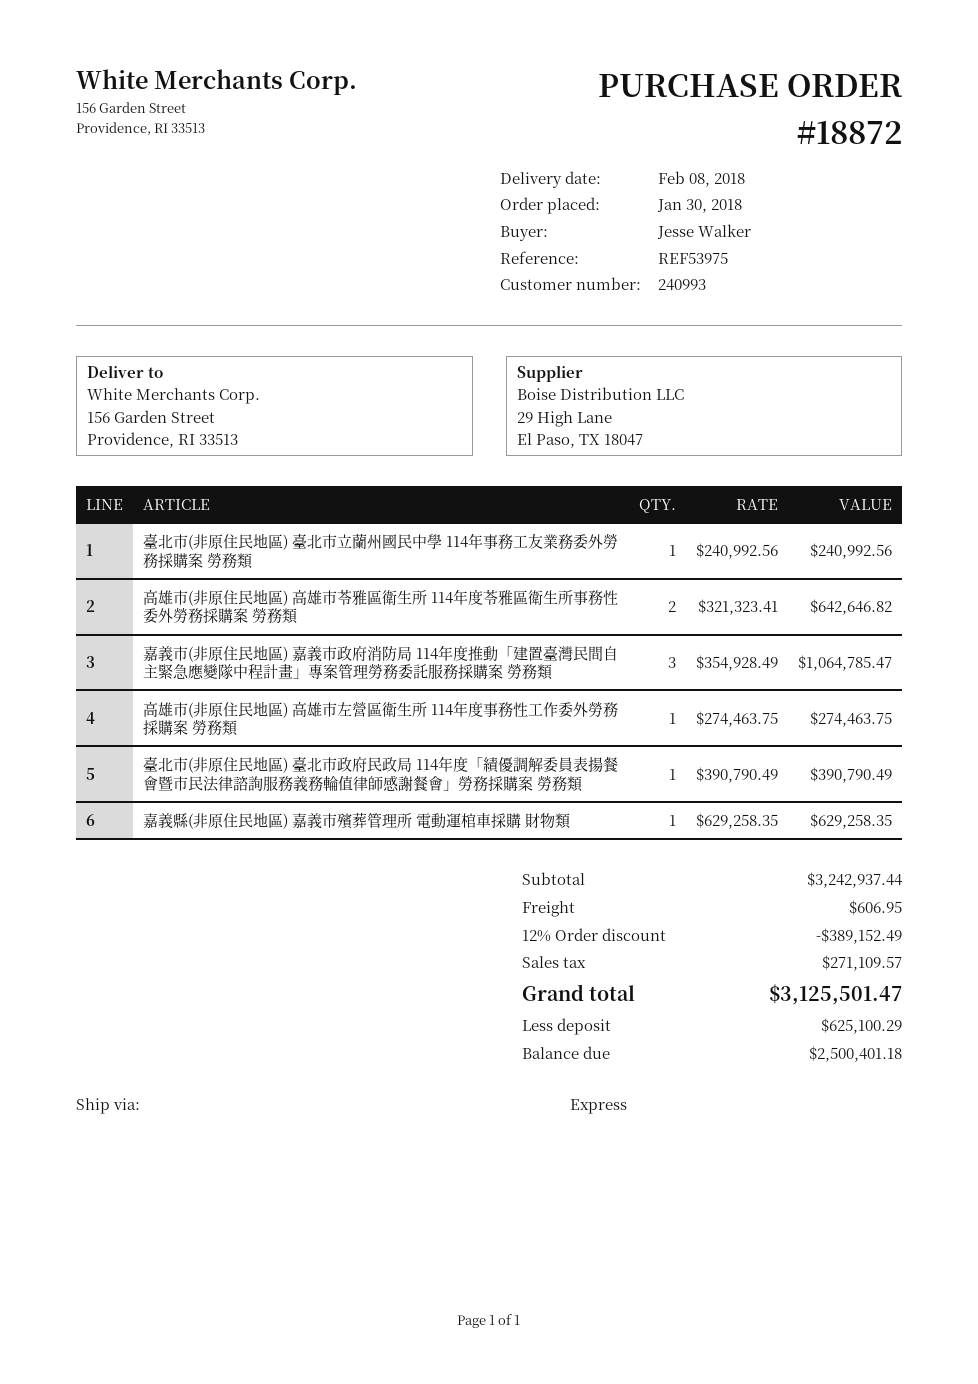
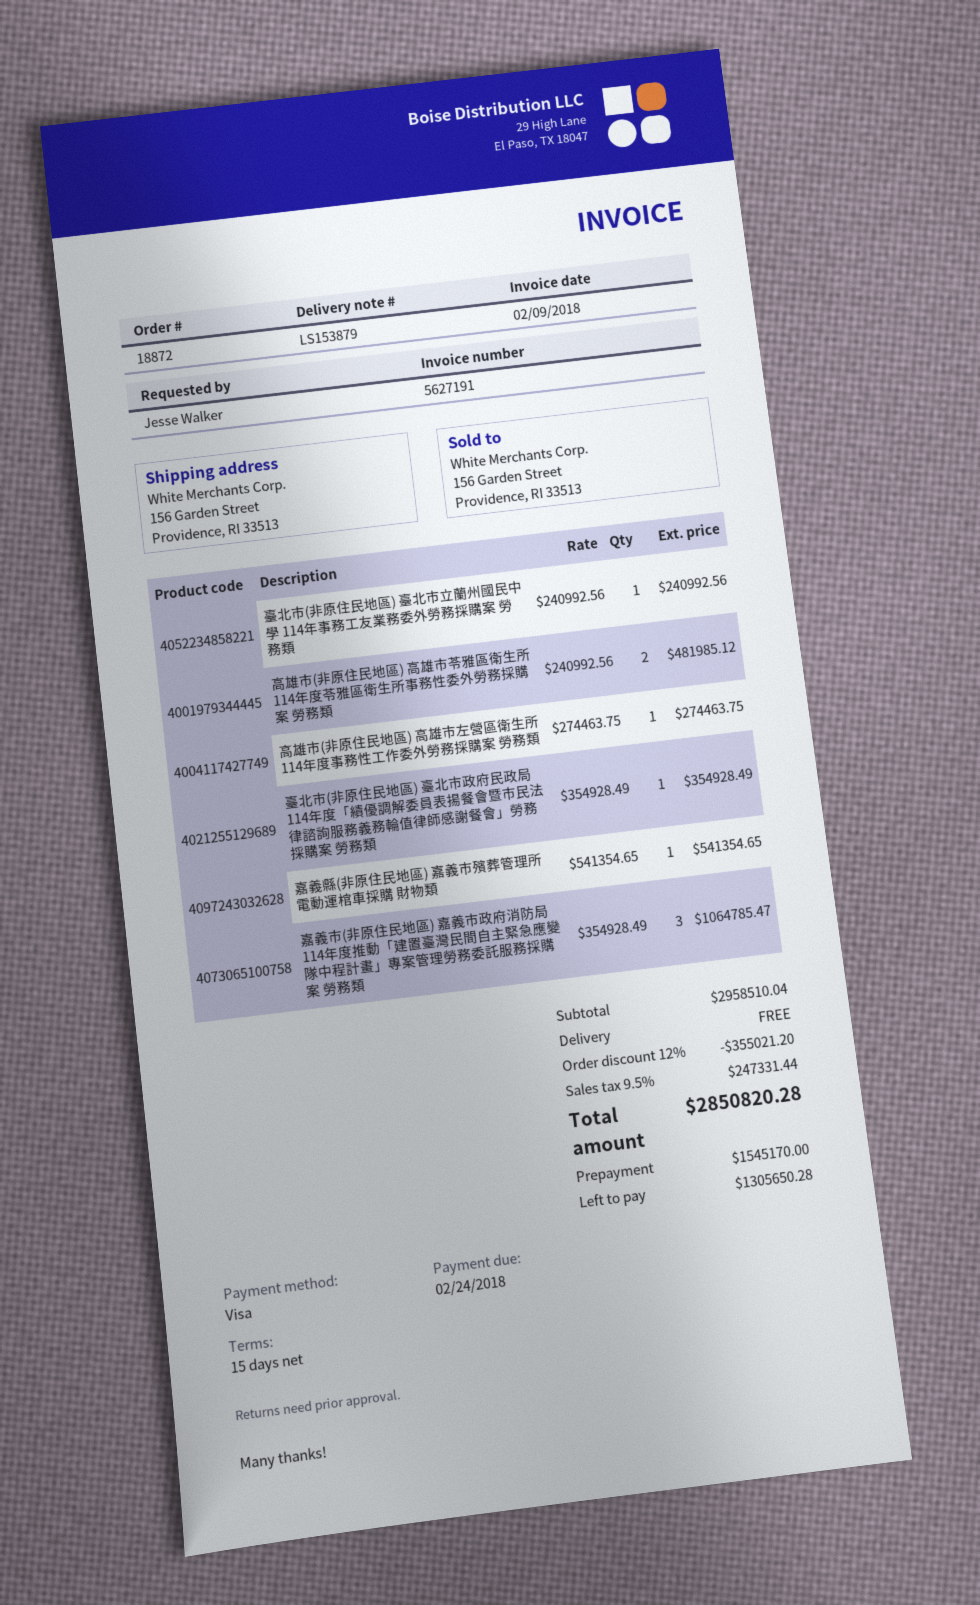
高雄市(非原住民地區) 高雄市苓雅區衛生所 114年度苓雅區衛生所事務性委外勞務採購案 勞務類: 2 x 321323.41 = 642646.82 -> 2 x 240992.56 = 481985.12
臺北市(非原住民地區) 臺北市政府民政局 114年度「績優調解委員表揚餐會暨市民法律諮詢服務義務輪值律師感謝餐會」勞務採購案 勞務類: 1 x 390790.49 = 390790.49 -> 1 x 354928.49 = 354928.49
嘉義縣(非原住民地區) 嘉義市殯葬管理所 電動運棺車採購 財物類: 1 x 629258.35 = 629258.35 -> 1 x 541354.65 = 541354.65
subtotal: 3242937.44 -> 2958510.04
discount: 12% = 389152.49 -> 12% = 355021.20
shipping: 606.95 -> 0.00
tax: 271109.57 -> 247331.44
total: 3125501.47 -> 2850820.28
deposit: 625100.29 -> 1545170.00
balance: 2500401.18 -> 1305650.28

